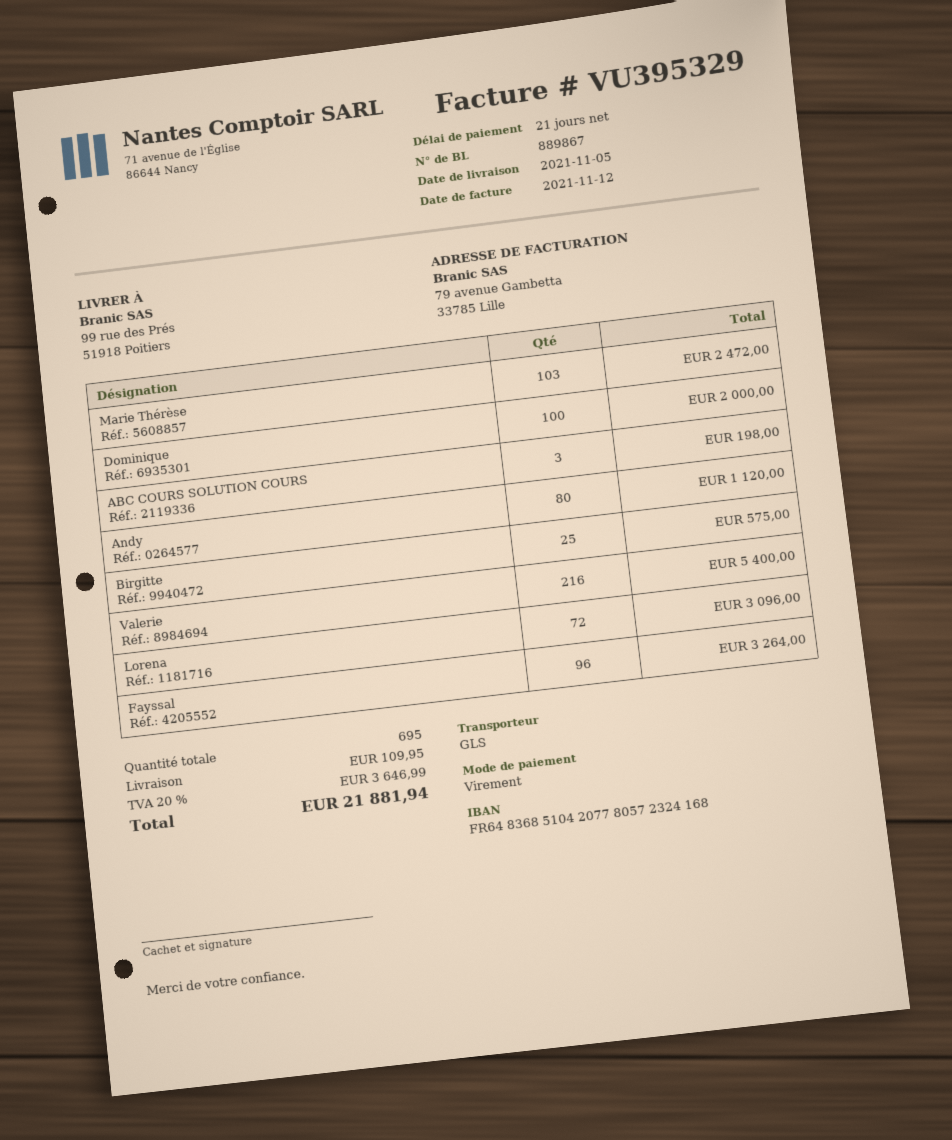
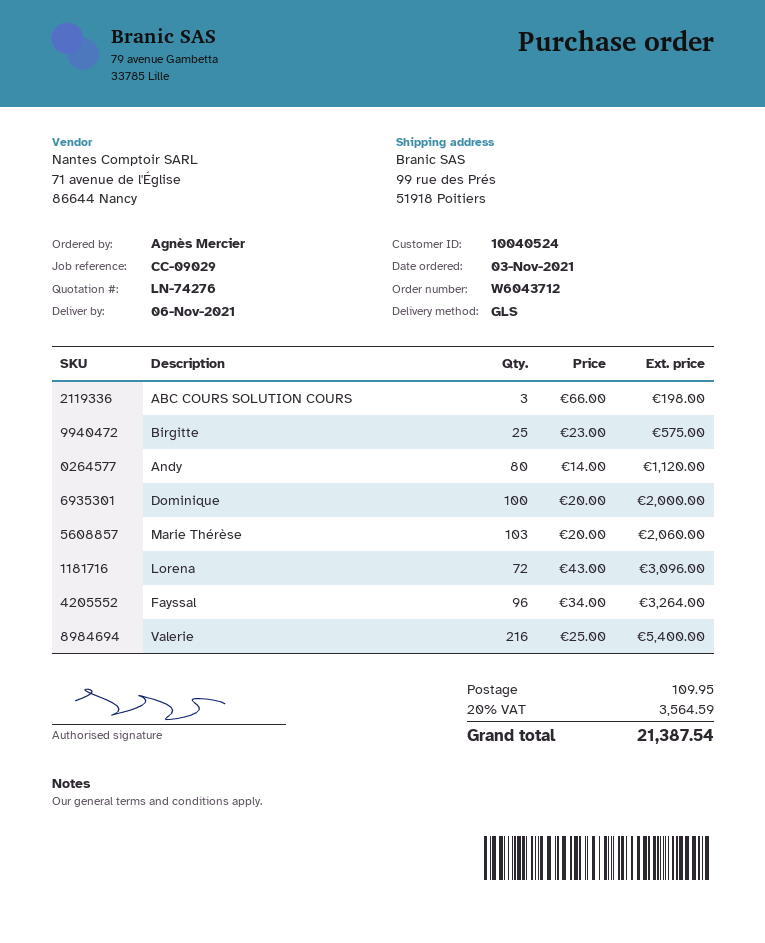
delivery date: 2021-11-05 -> 2021-11-06
Marie Thérèse: 103 for 2472.00 -> 103 for 2060.00
tax: 20% = 3646.99 -> 20% = 3564.59
total: 21881.94 -> 21387.54

